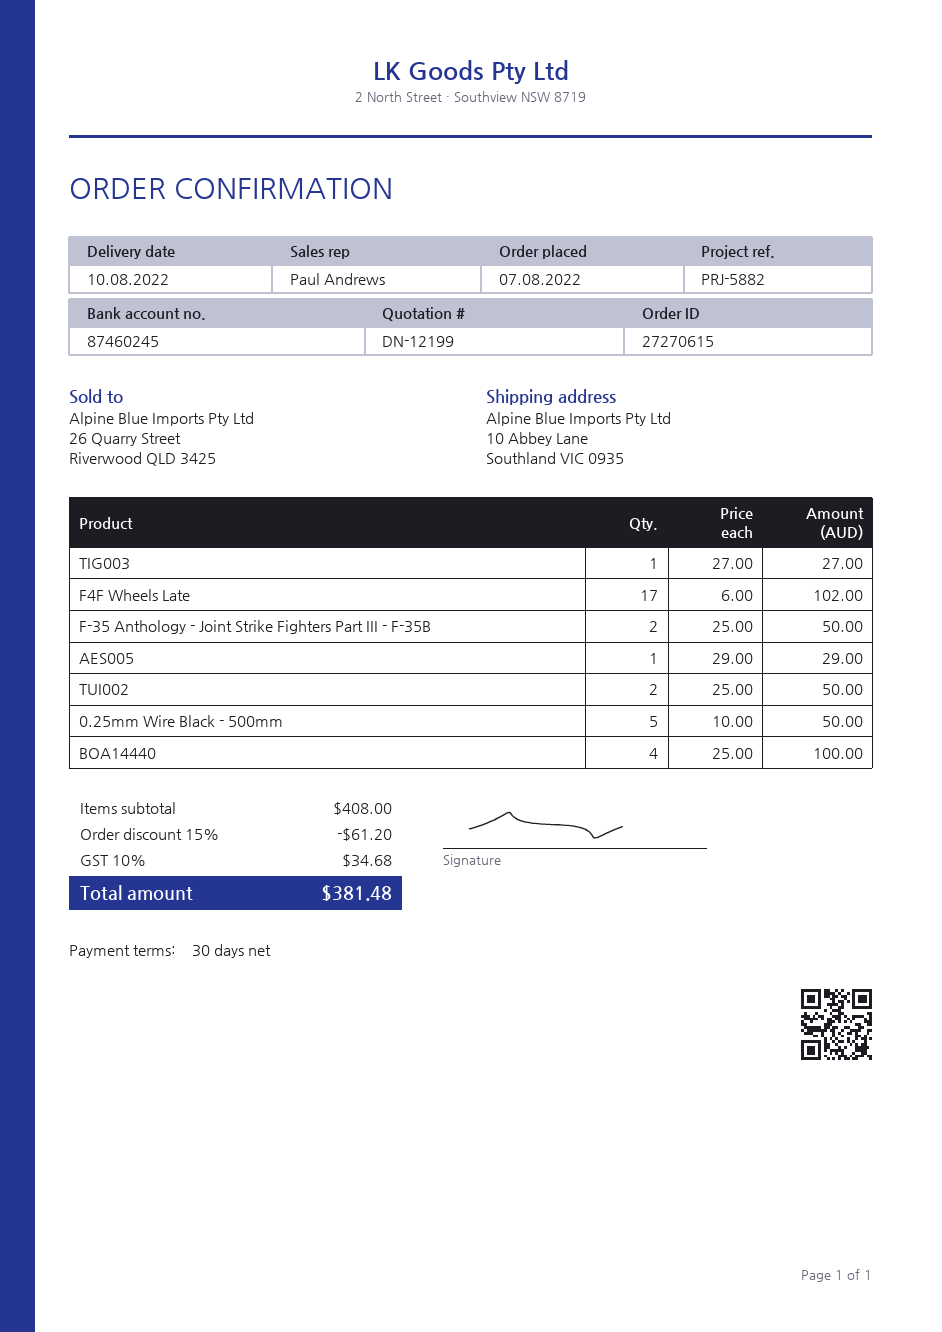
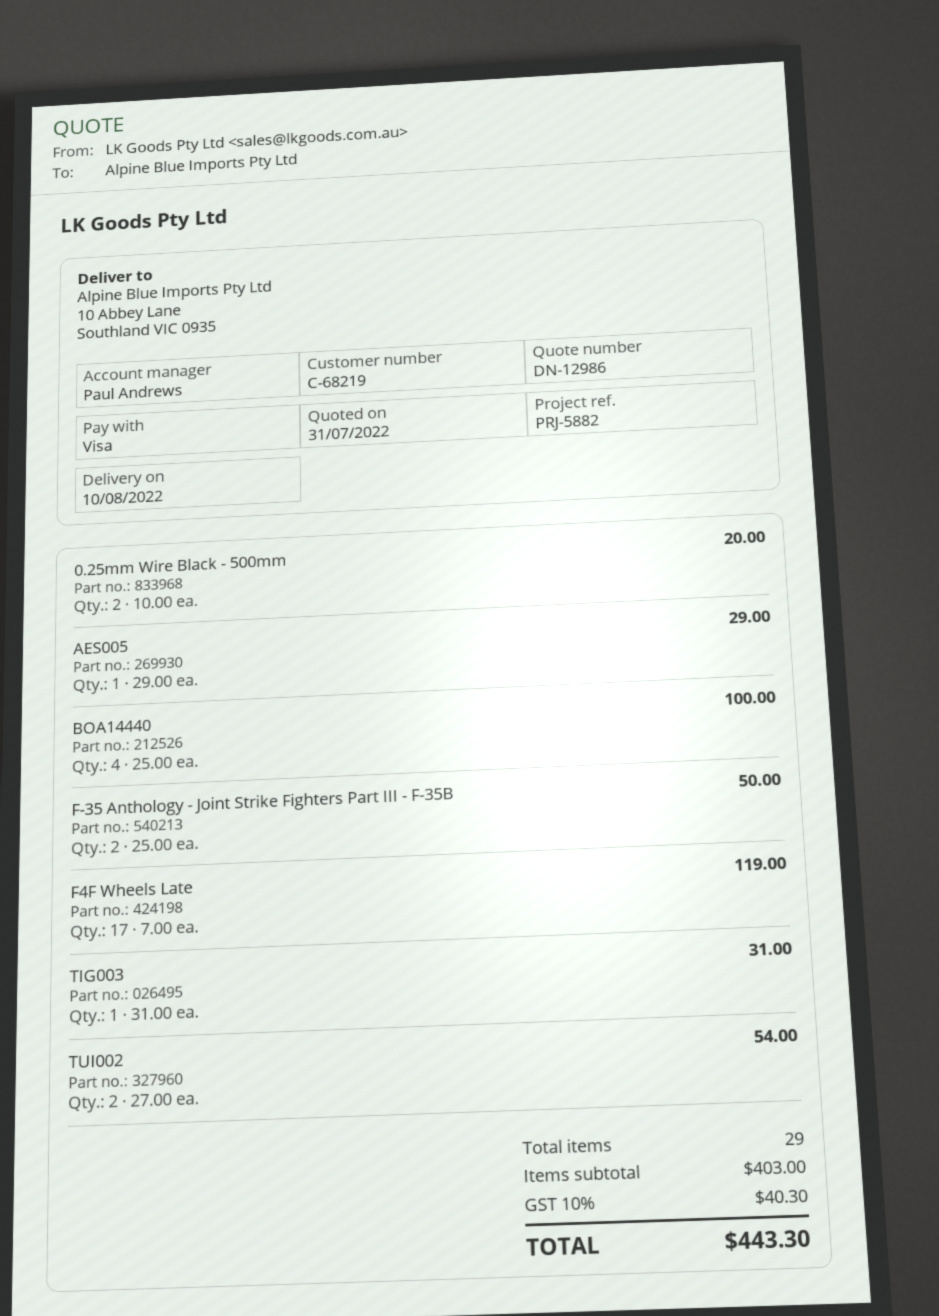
quote number: DN-12199 -> DN-12986
TIG003: 1 x 27.00 = 27.00 -> 1 x 31.00 = 31.00
F4F Wheels Late: 17 x 6.00 = 102.00 -> 17 x 7.00 = 119.00
TUI002: 2 x 25.00 = 50.00 -> 2 x 27.00 = 54.00
0.25mm Wire Black - 500mm: 5 x 10.00 = 50.00 -> 2 x 10.00 = 20.00
subtotal: 408.00 -> 403.00
discount: 15% = 61.20 -> none
tax: 10% = 34.68 -> 10% = 40.30
total: 381.48 -> 443.30

